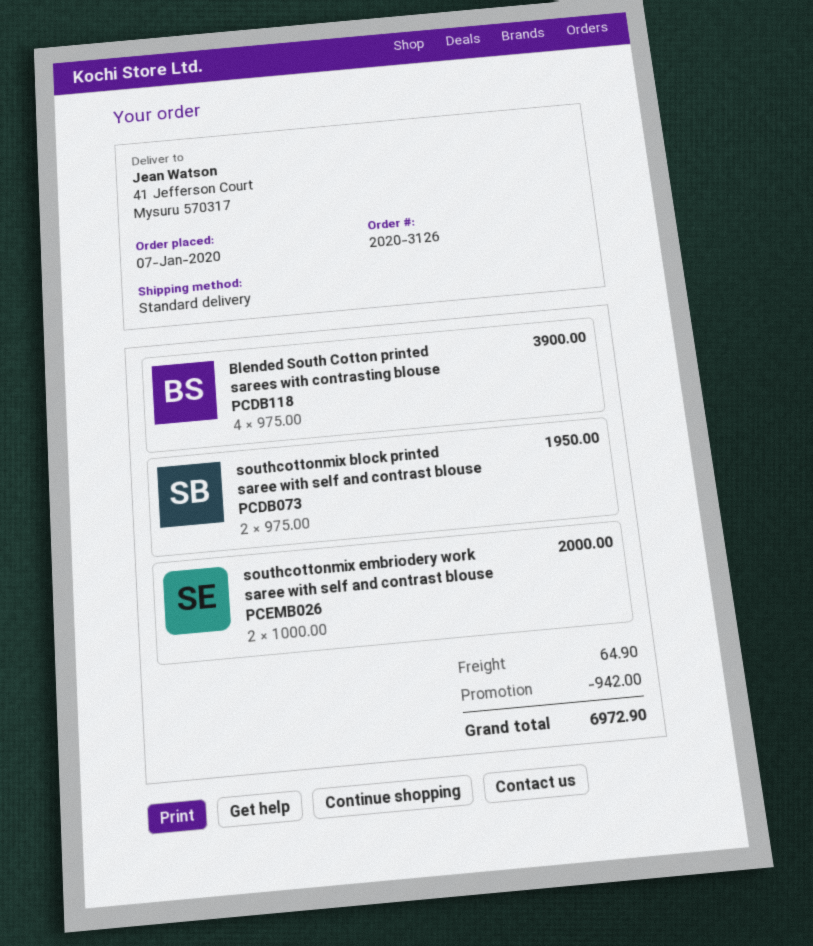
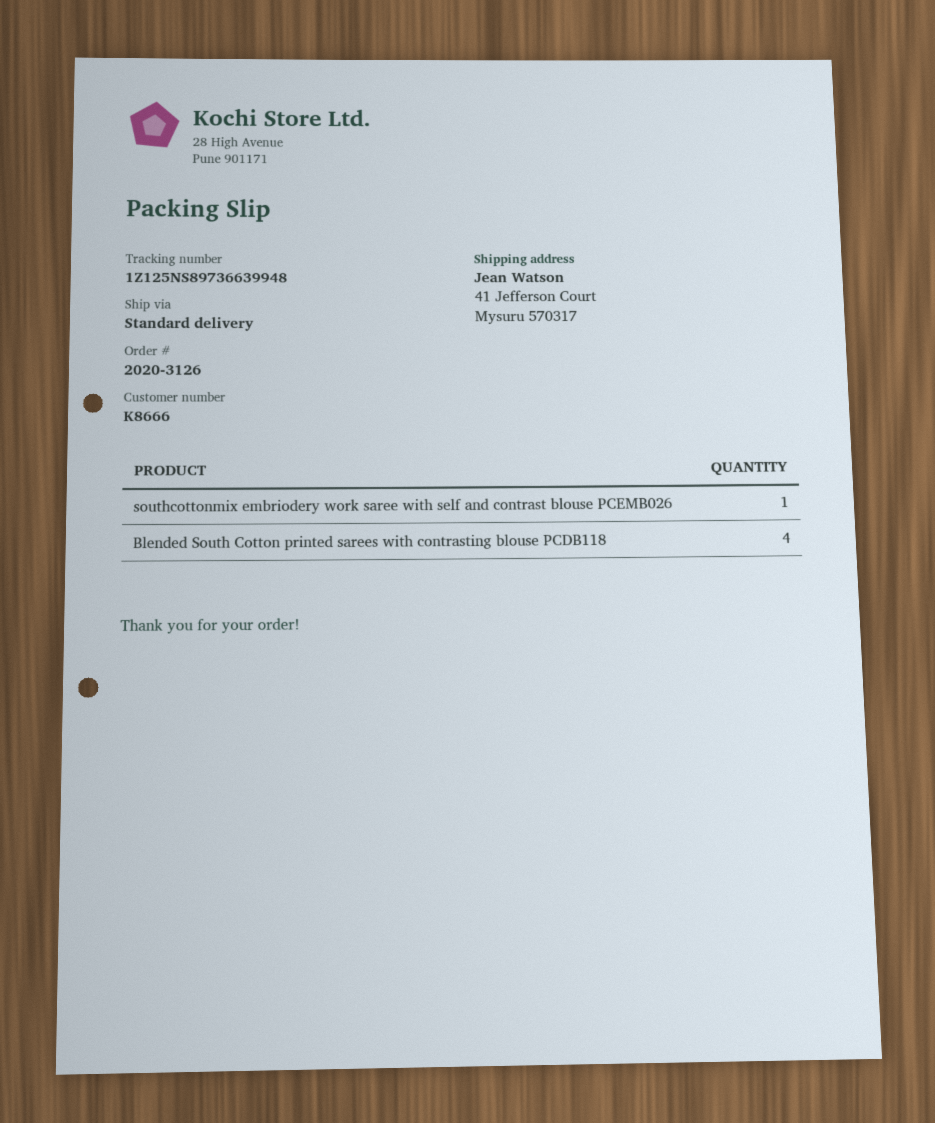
southcottonmix block printed saree with self and contrast blouse PCDB073: 2 -> none
southcottonmix embriodery work saree with self and contrast blouse PCEMB026: 2 -> 1

